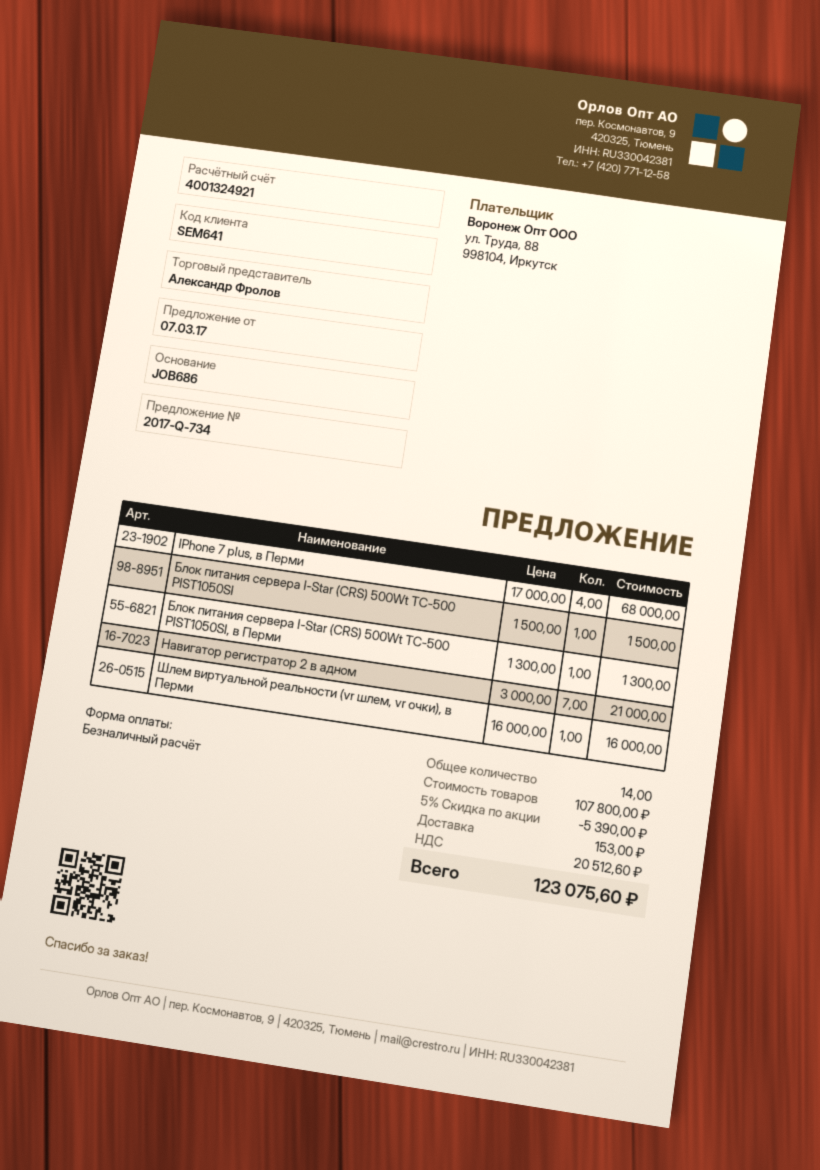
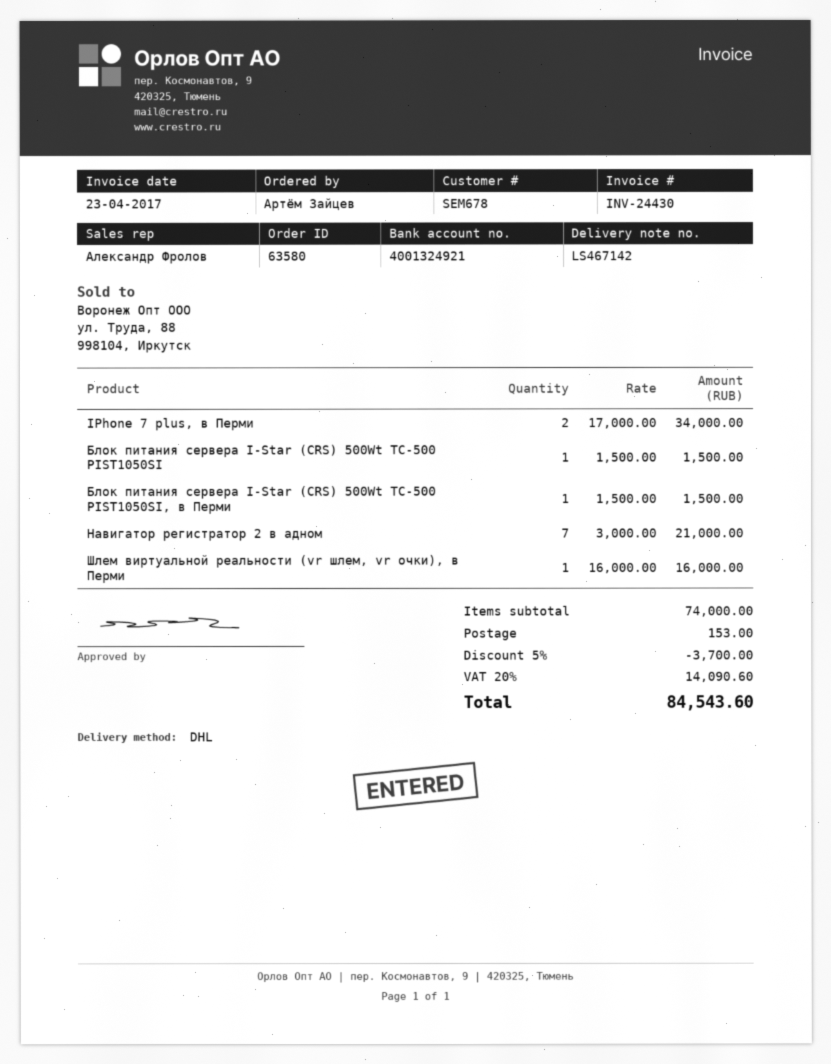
customer number: SEM641 -> SEM678
IPhone 7 plus, в Перми: 4 x 17000.00 = 68000.00 -> 2 x 17000.00 = 34000.00
Блок питания сервера I-Star (CRS) 500Wt TC-500 PIST1050SI, в Перми: 1 x 1300.00 = 1300.00 -> 1 x 1500.00 = 1500.00
subtotal: 107800.00 -> 74000.00
discount: 5% = 5390.00 -> 5% = 3700.00
tax: 20512.60 -> 14090.60
total: 123075.60 -> 84543.60

